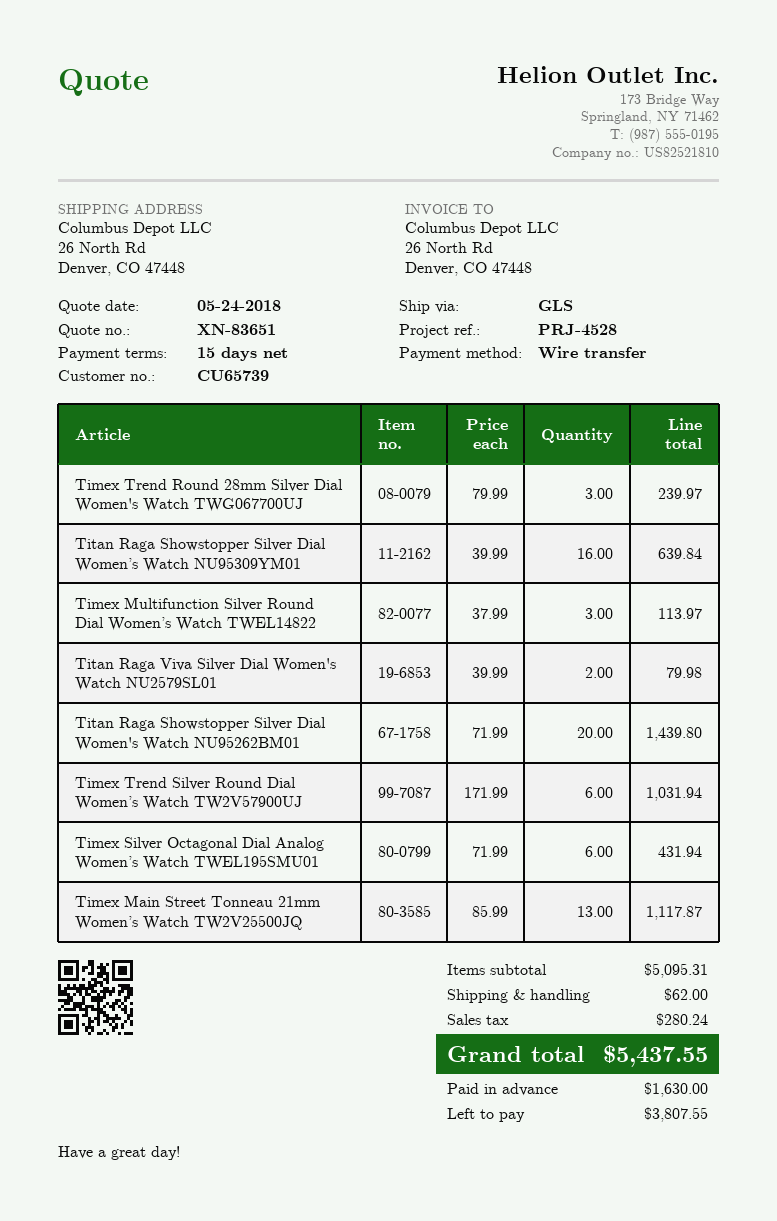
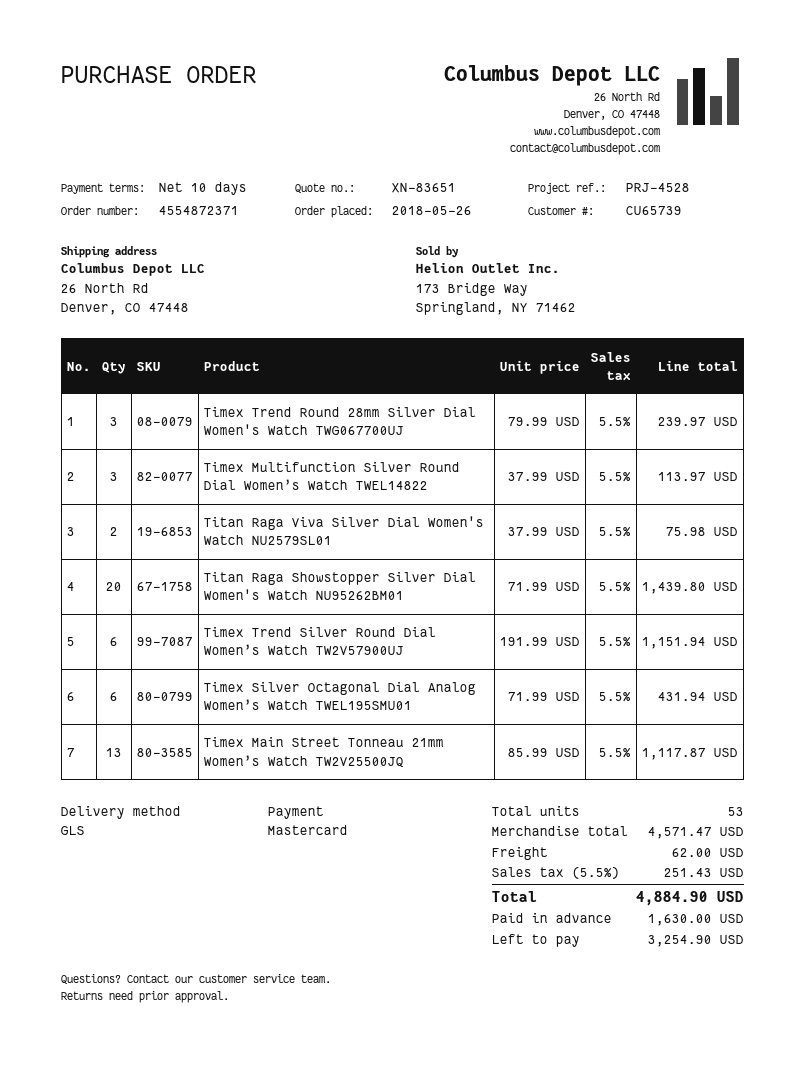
payment terms: 15 days -> 10 days
payment method: bank transfer -> Mastercard
Titan Raga Showstopper Silver Dial Women’s Watch NU95309YM01: 16 x 39.99 = 639.84 -> none
Titan Raga Viva Silver Dial Women's Watch NU2579SL01: 2 x 39.99 = 79.98 -> 2 x 37.99 = 75.98
Timex Trend Silver Round Dial Women’s Watch TW2V57900UJ: 6 x 171.99 = 1031.94 -> 6 x 191.99 = 1151.94
subtotal: 5095.31 -> 4571.47
tax: 280.24 -> 251.43
total: 5437.55 -> 4884.90
balance: 3807.55 -> 3254.90

